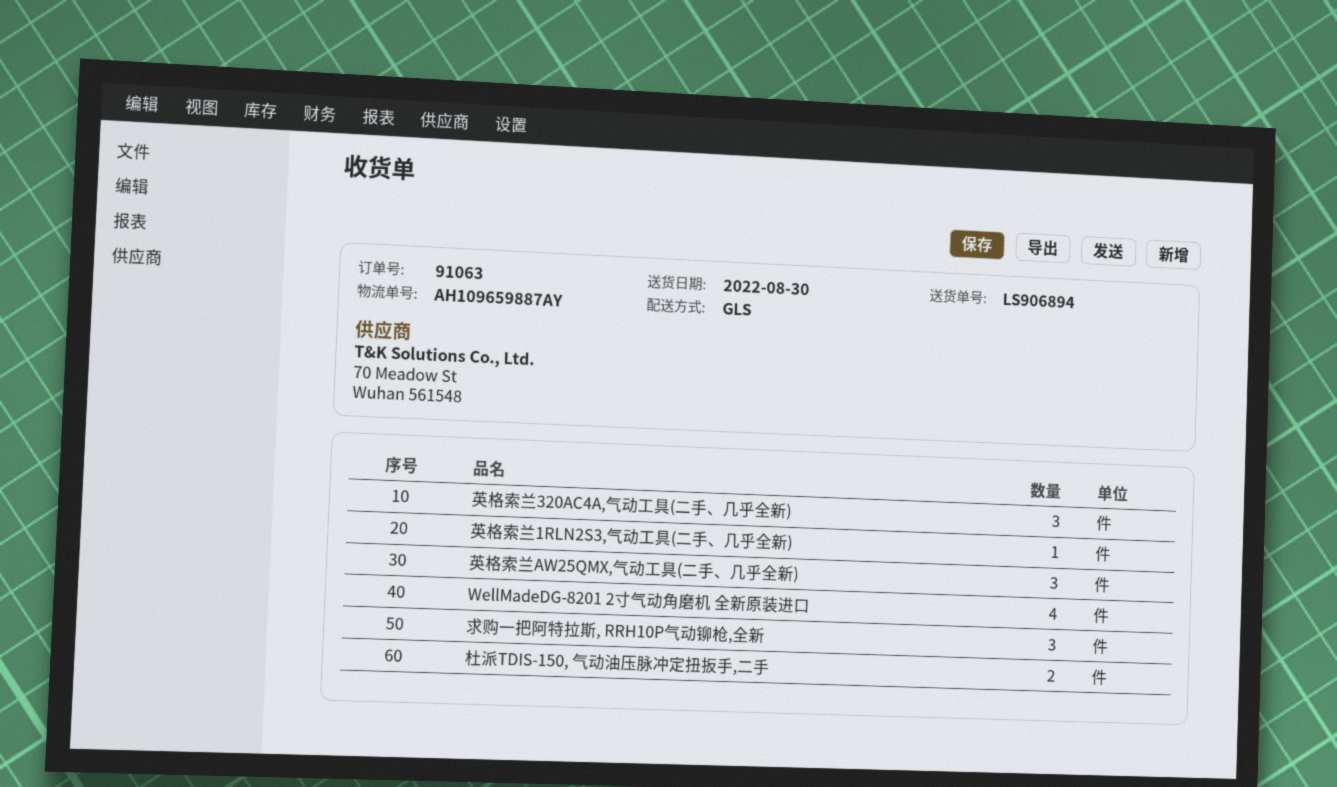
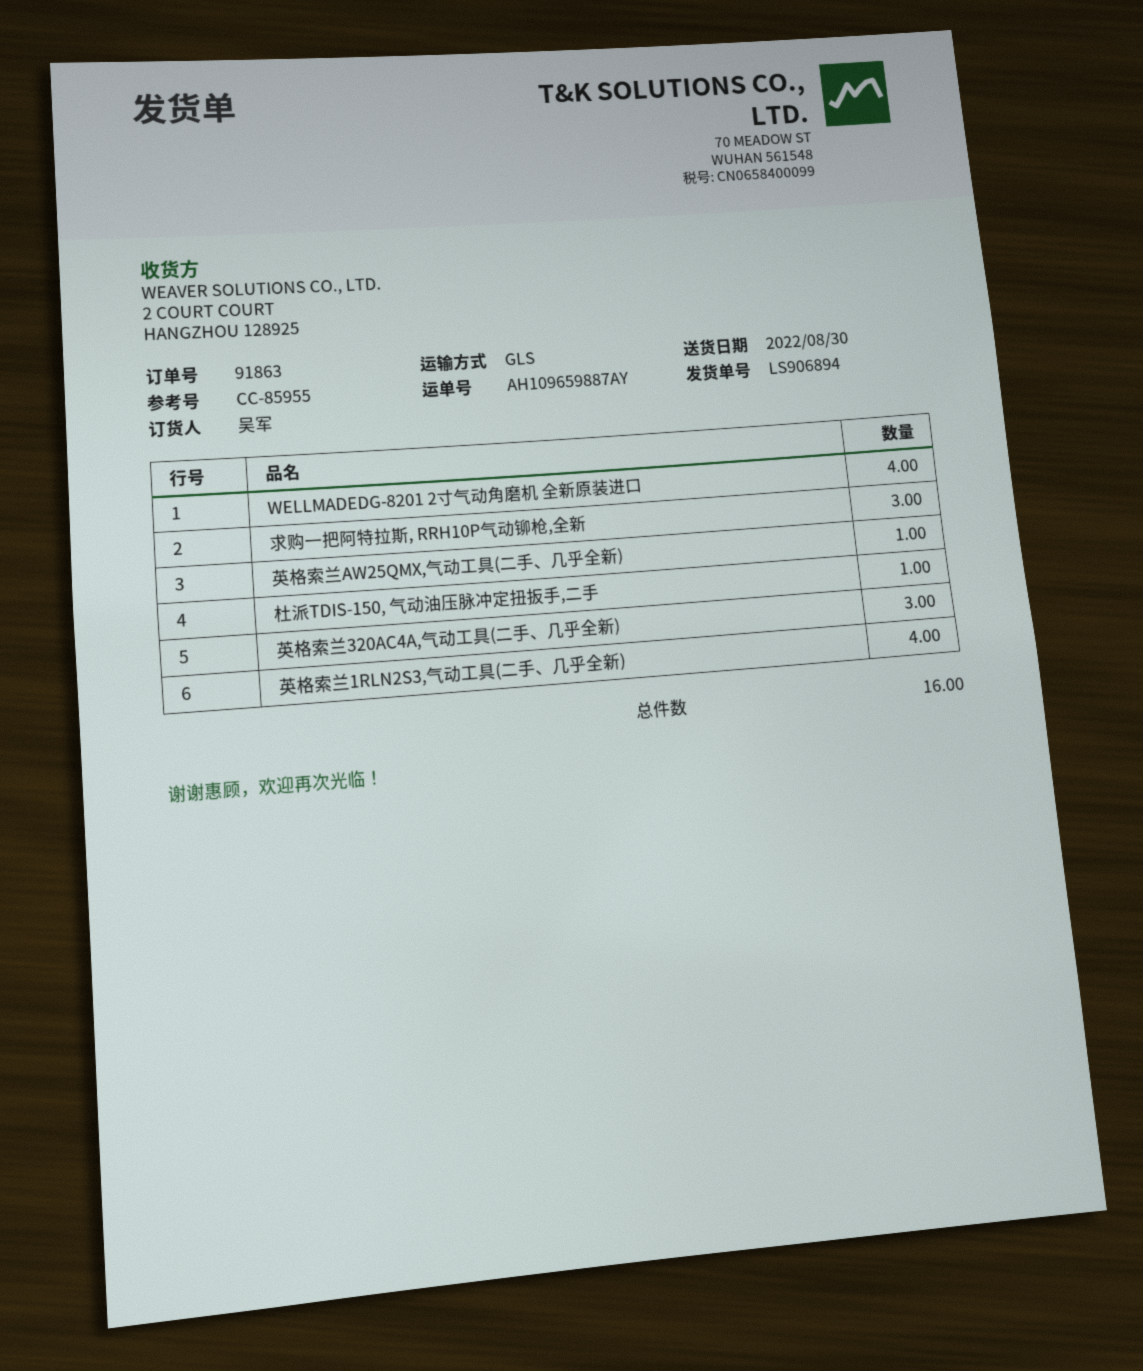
order number: 91063 -> 91863
英格索兰1RLN2S3,气动工具(二手、几乎全新): 1 -> 4
英格索兰AW25QMX,气动工具(二手、几乎全新): 3 -> 1
杜派TDIS-150, 气动油压脉冲定扭扳手,二手: 2 -> 1

